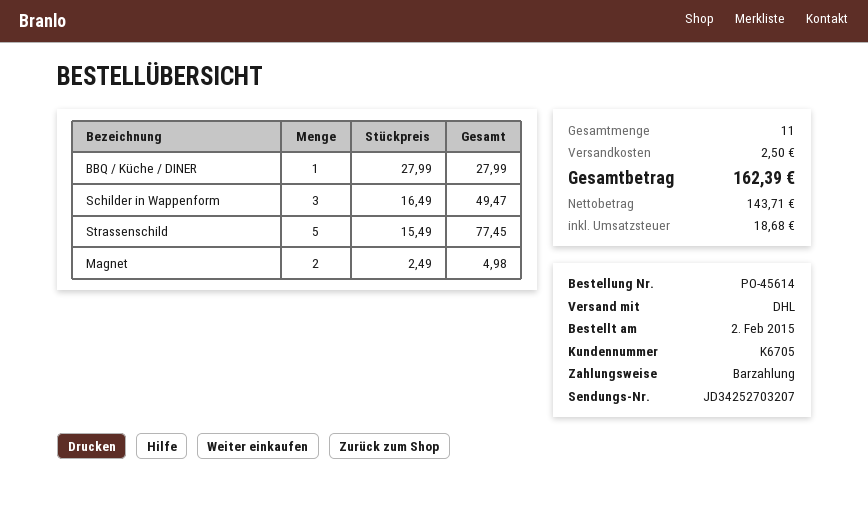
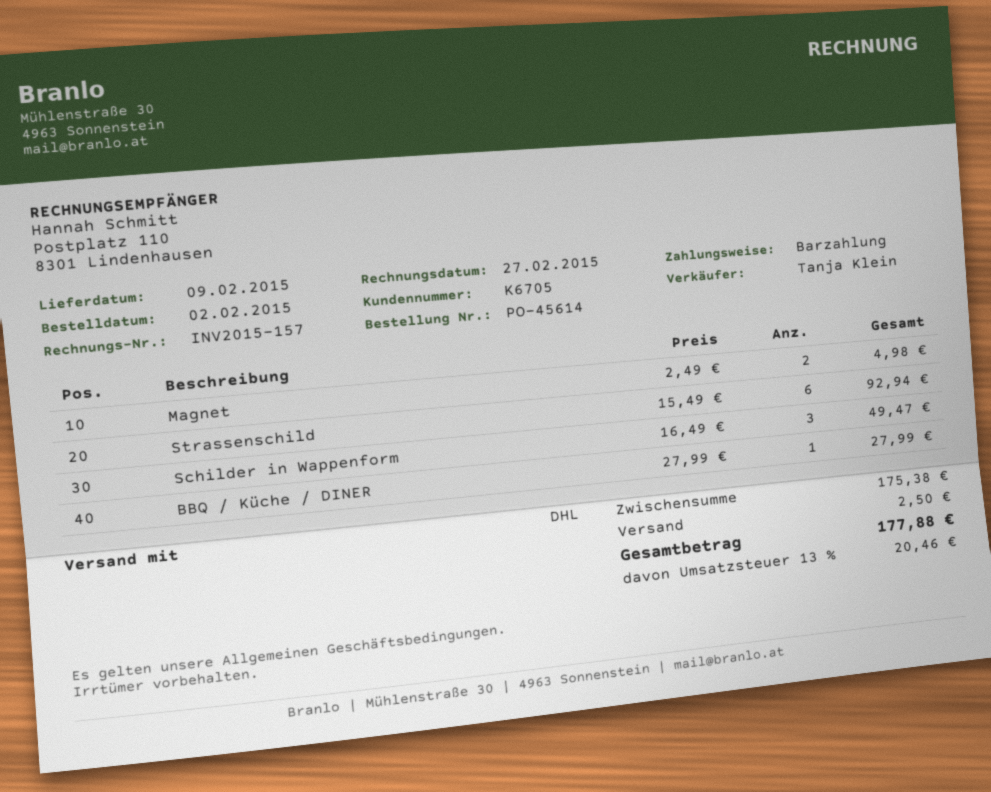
Strassenschild: 5 x 15.49 = 77.45 -> 6 x 15.49 = 92.94
tax: 18.68 -> 20.46
total: 162.39 -> 177.88

